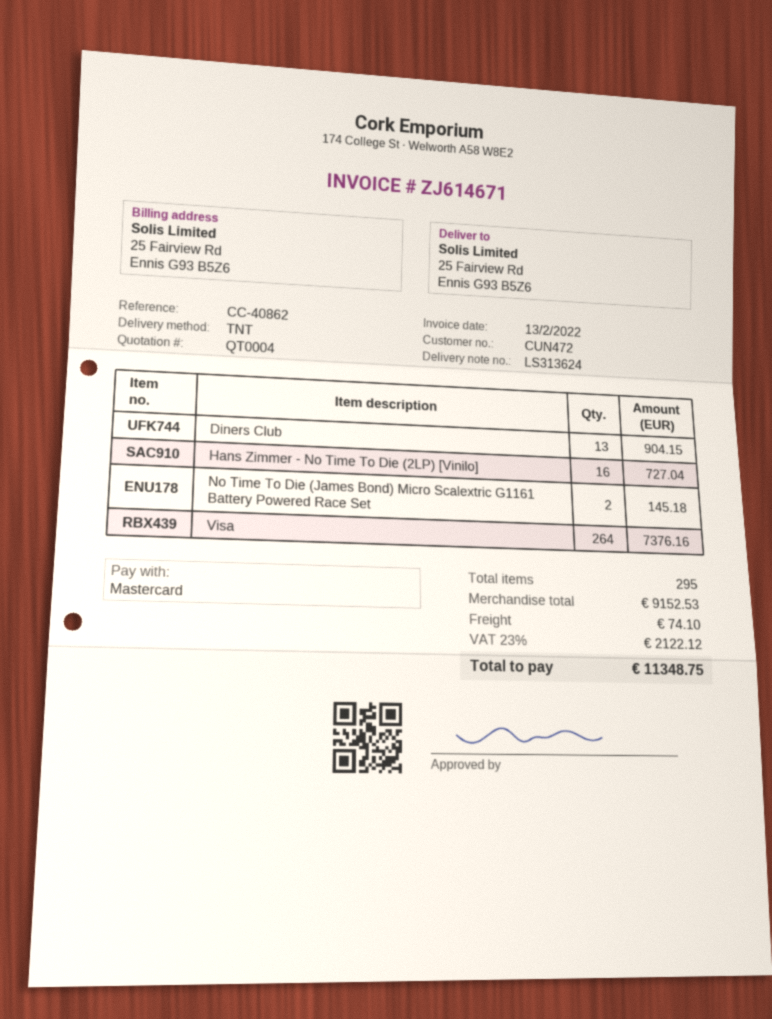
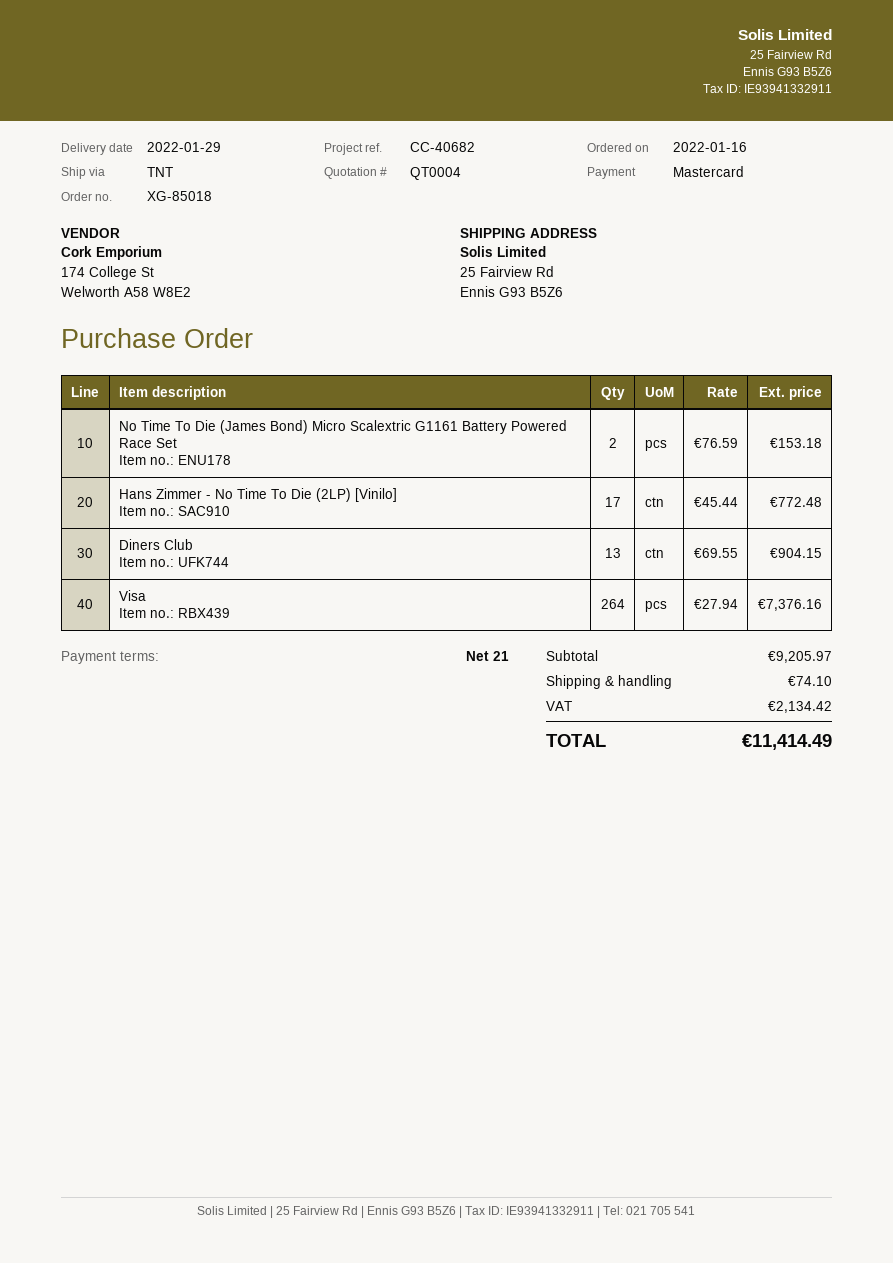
reference: CC-40862 -> CC-40682
Hans Zimmer - No Time To Die (2LP) [Vinilo]: 16 for 727.04 -> 17 for 772.48
No Time To Die (James Bond) Micro Scalextric G1161 Battery Powered Race Set: 2 for 145.18 -> 2 for 153.18
subtotal: 9152.53 -> 9205.97
tax: 2122.12 -> 2134.42
total: 11348.75 -> 11414.49

